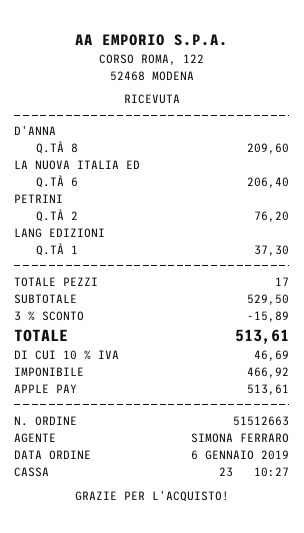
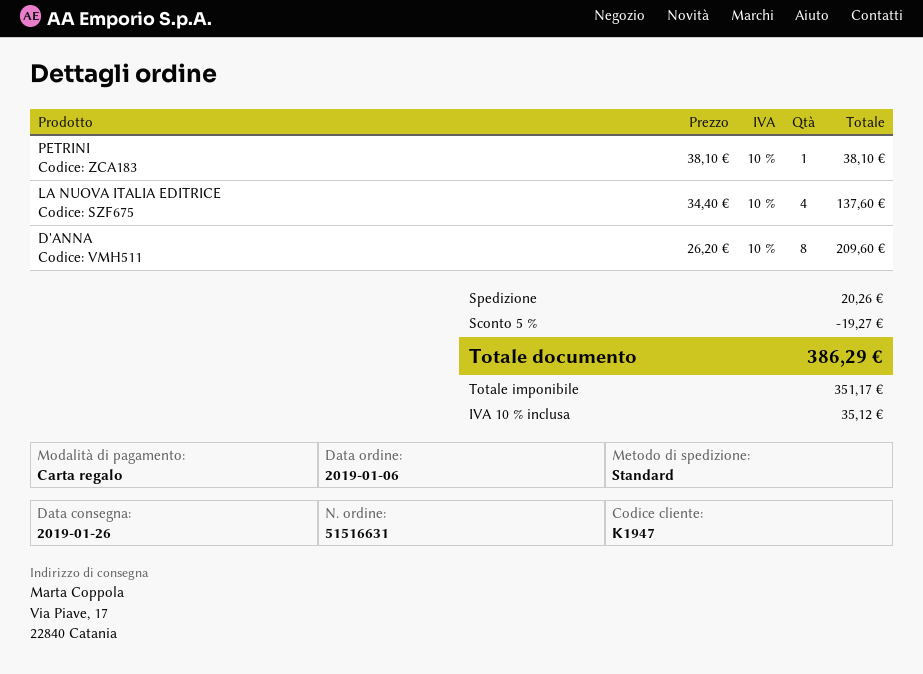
order number: 51512663 -> 51516631
payment method: Apple Pay -> gift card
LA NUOVA ITALIA ED: 6 for 206.40 -> 4 for 137.60
PETRINI: 2 for 76.20 -> 1 for 38.10
LANG EDIZIONI: 1 for 37.30 -> none
discount: 3% = 15.89 -> 5% = 19.27
shipping: none -> 20.26
net: 466.92 -> 351.17
tax: 10% = 46.69 -> 10% = 35.12
total: 513.61 -> 386.29

